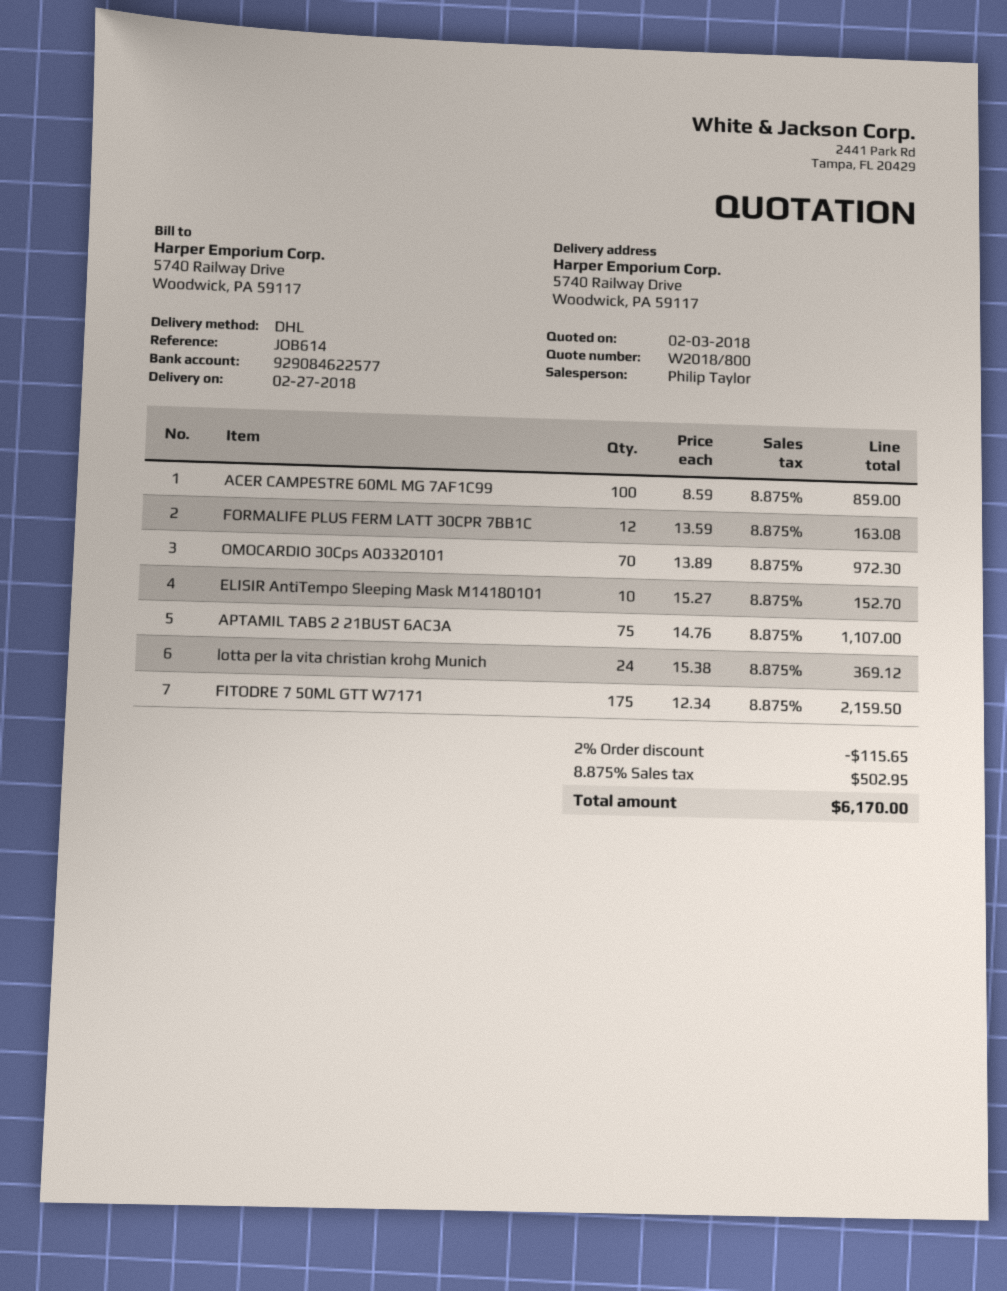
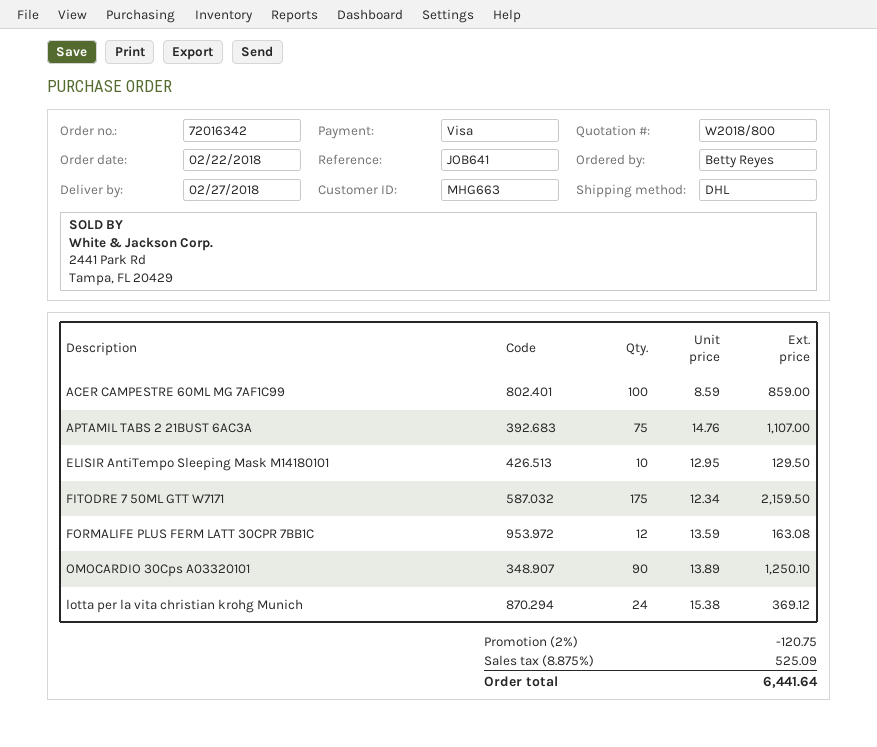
reference: JOB614 -> JOB641
OMOCARDIO 30Cps A03320101: 70 x 13.89 = 972.30 -> 90 x 13.89 = 1250.10
ELISIR AntiTempo Sleeping Mask M14180101: 10 x 15.27 = 152.70 -> 10 x 12.95 = 129.50
discount: 2% = 115.65 -> 2% = 120.75
tax: 8.875% = 502.95 -> 8.875% = 525.09
total: 6170.00 -> 6441.64

